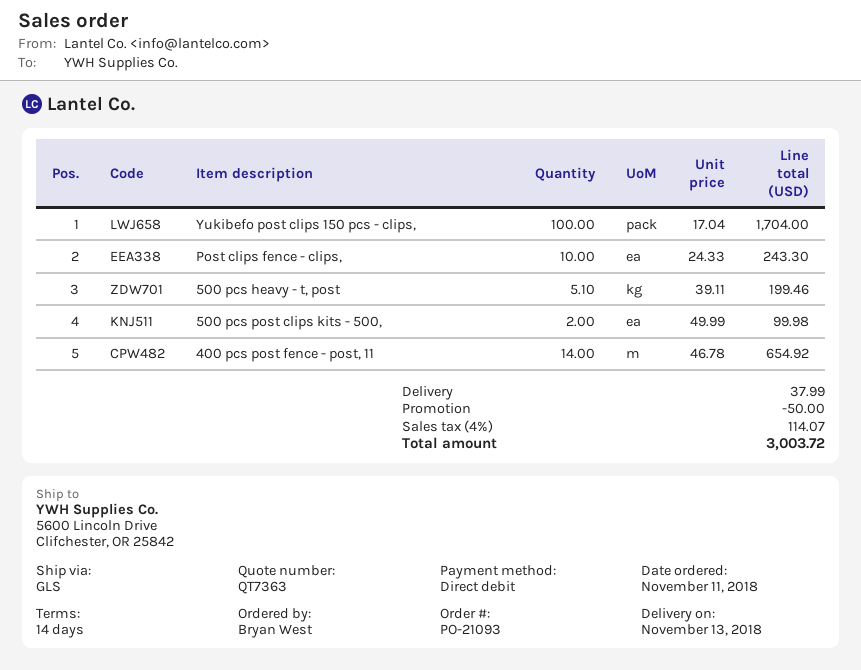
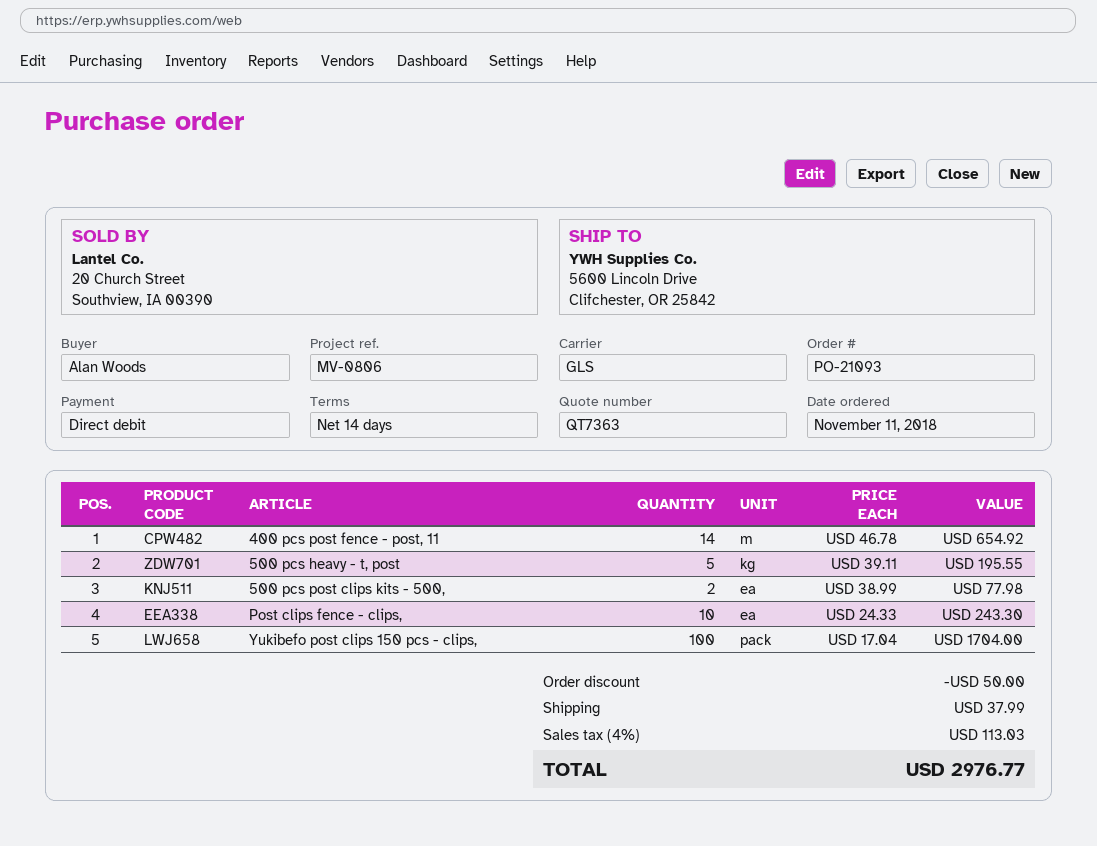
ordered by: Bryan West -> Alan Woods
500 pcs heavy - t, post: 5.1 x 39.11 = 199.46 -> 5 x 39.11 = 195.55
500 pcs post clips kits - 500,: 2 x 49.99 = 99.98 -> 2 x 38.99 = 77.98
tax: 4% = 114.07 -> 4% = 113.03
total: 3003.72 -> 2976.77

